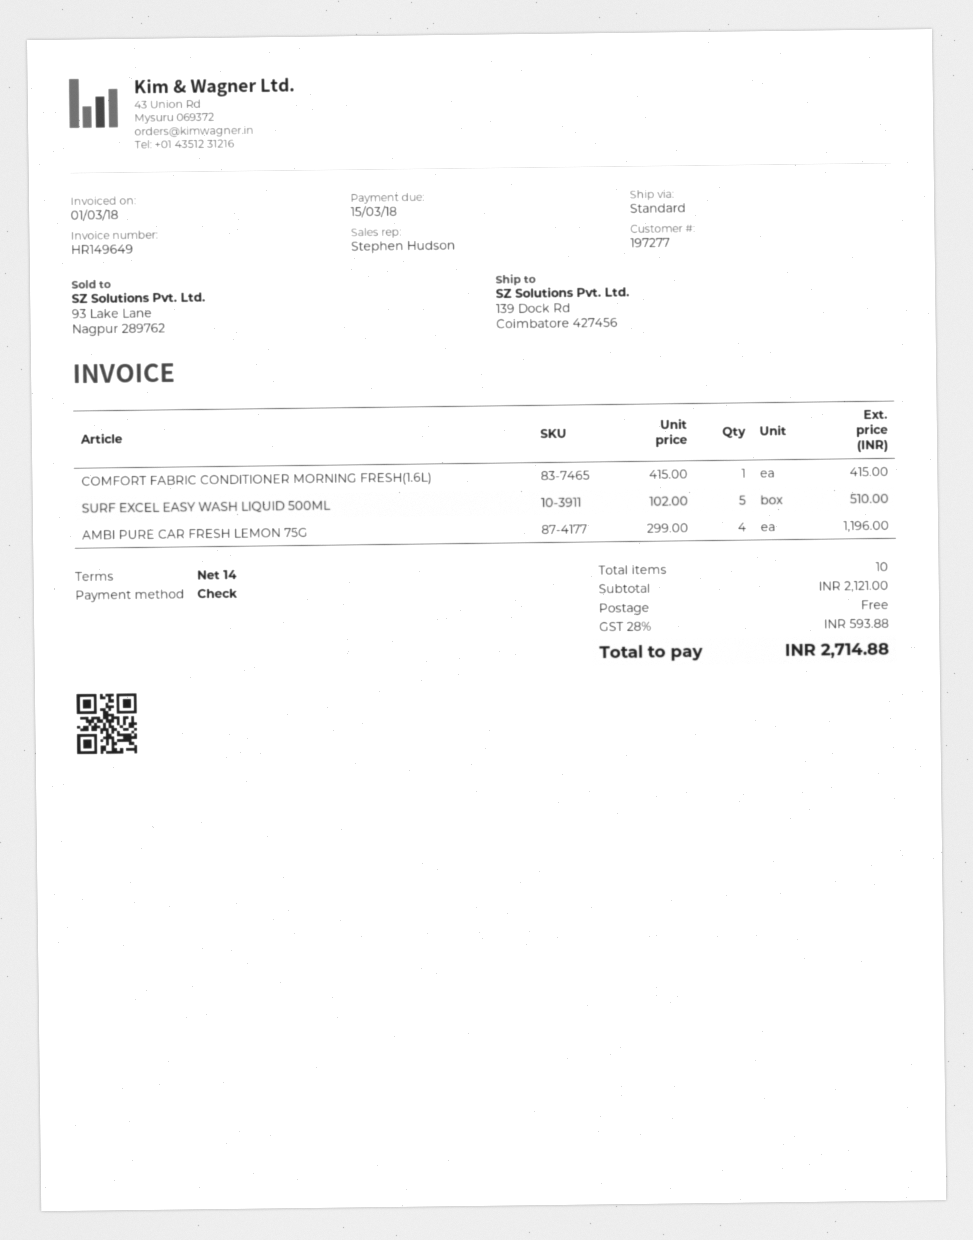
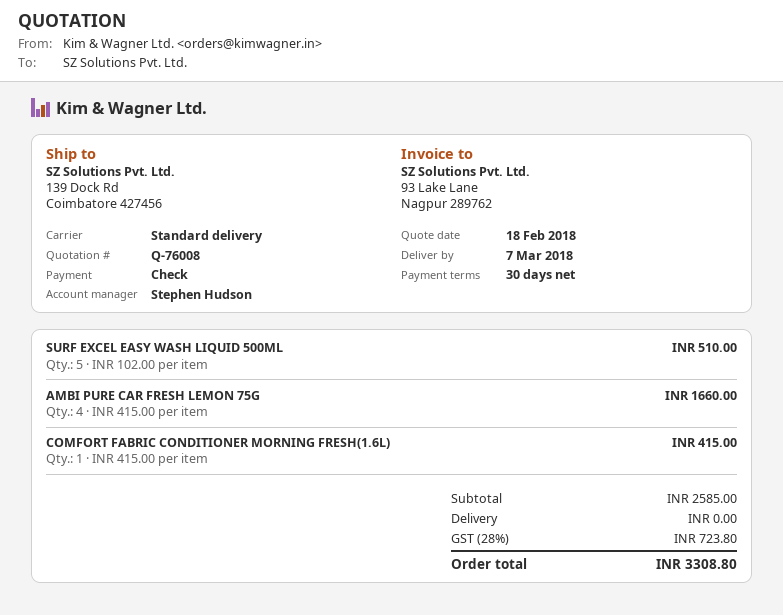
payment terms: 14 days -> 30 days
AMBI PURE CAR FRESH LEMON 75G: 4 x 299.00 = 1196.00 -> 4 x 415.00 = 1660.00
subtotal: 2121.00 -> 2585.00
tax: 28% = 593.88 -> 28% = 723.80
total: 2714.88 -> 3308.80

